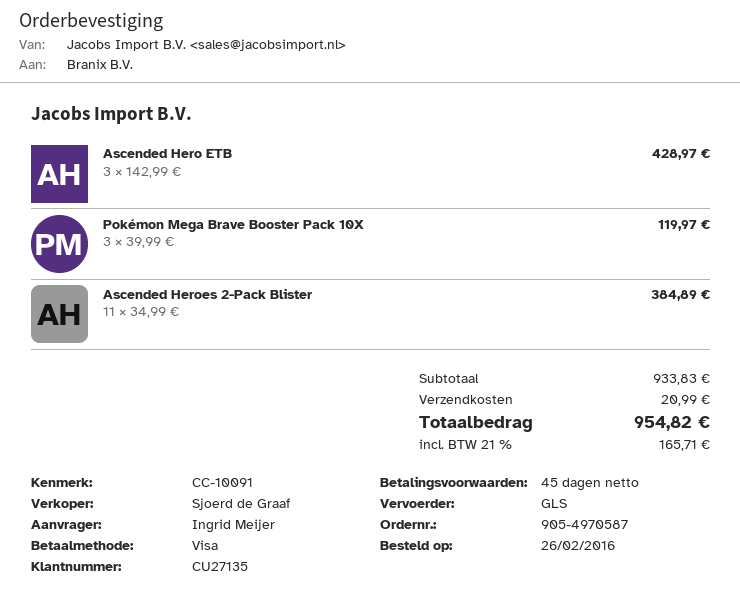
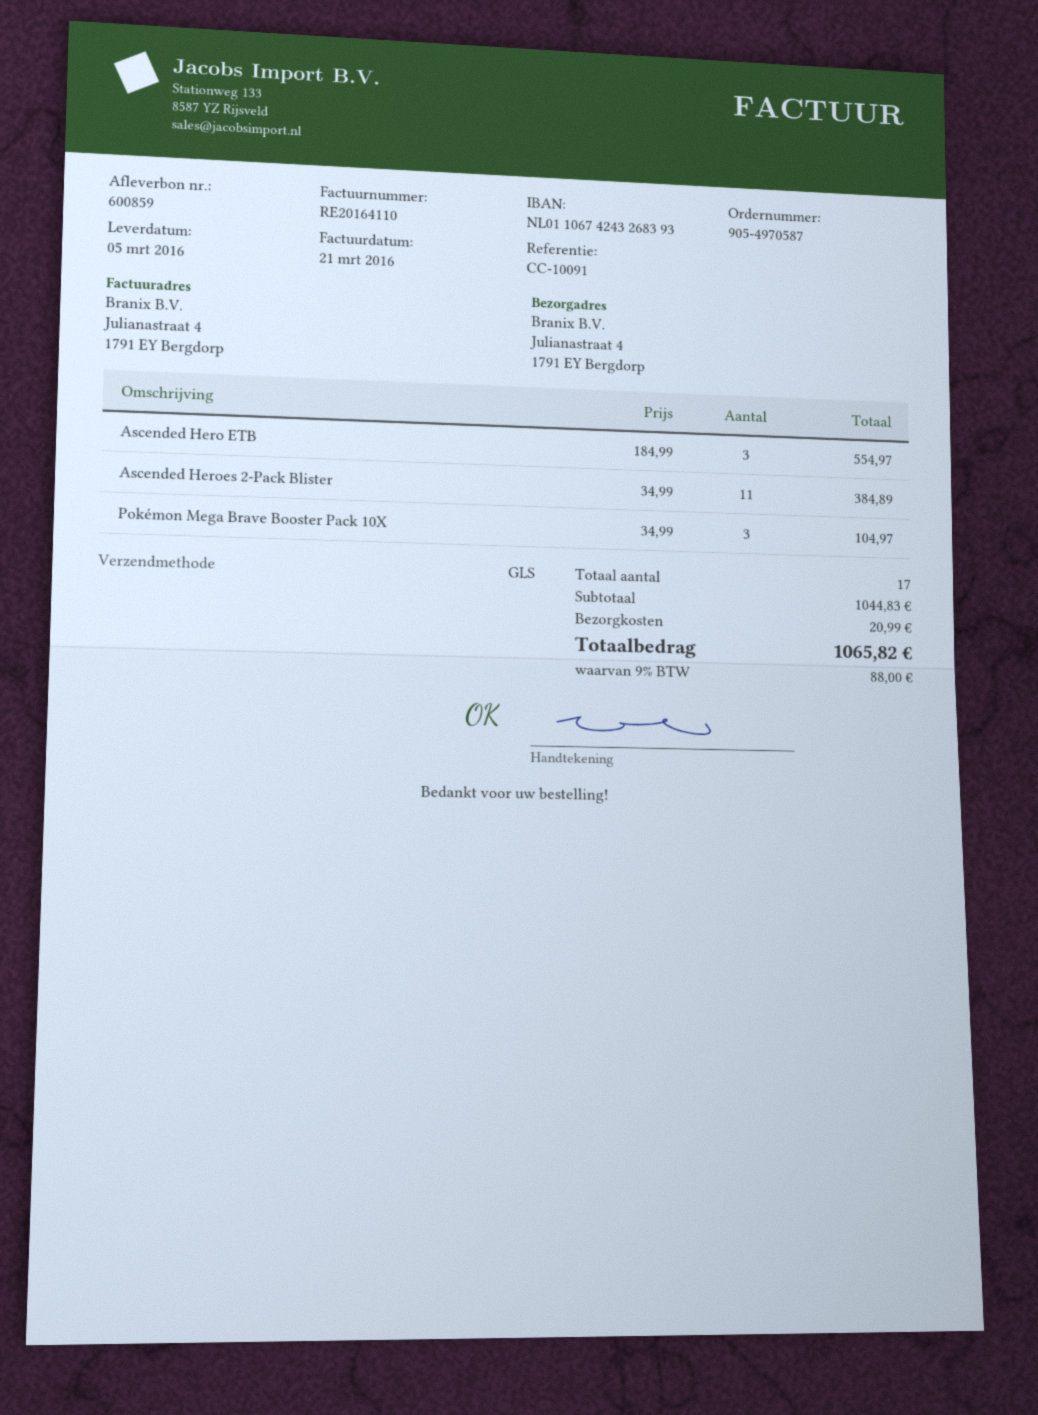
Ascended Hero ETB: 3 x 142.99 = 428.97 -> 3 x 184.99 = 554.97
Pokémon Mega Brave Booster Pack 10X: 3 x 39.99 = 119.97 -> 3 x 34.99 = 104.97
subtotal: 933.83 -> 1044.83
tax: 21% = 165.71 -> 9% = 88.00
total: 954.82 -> 1065.82

